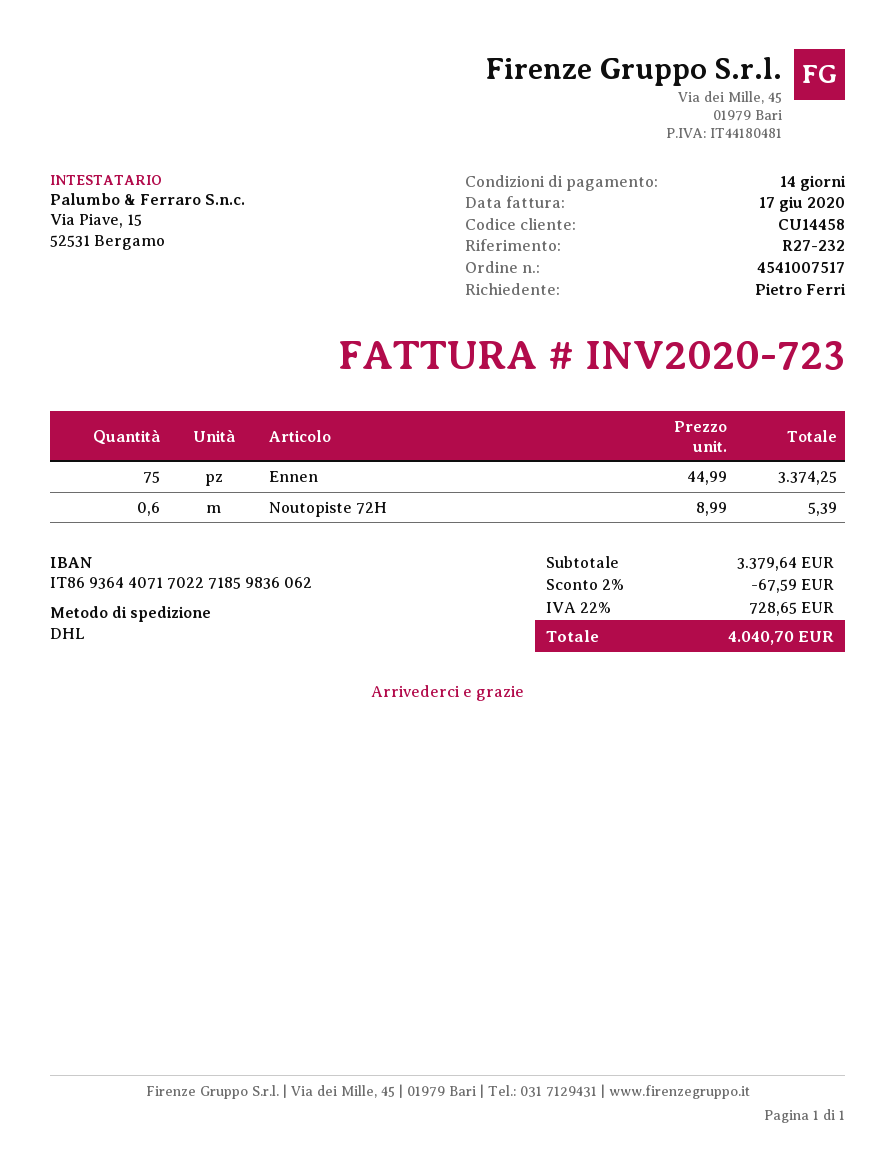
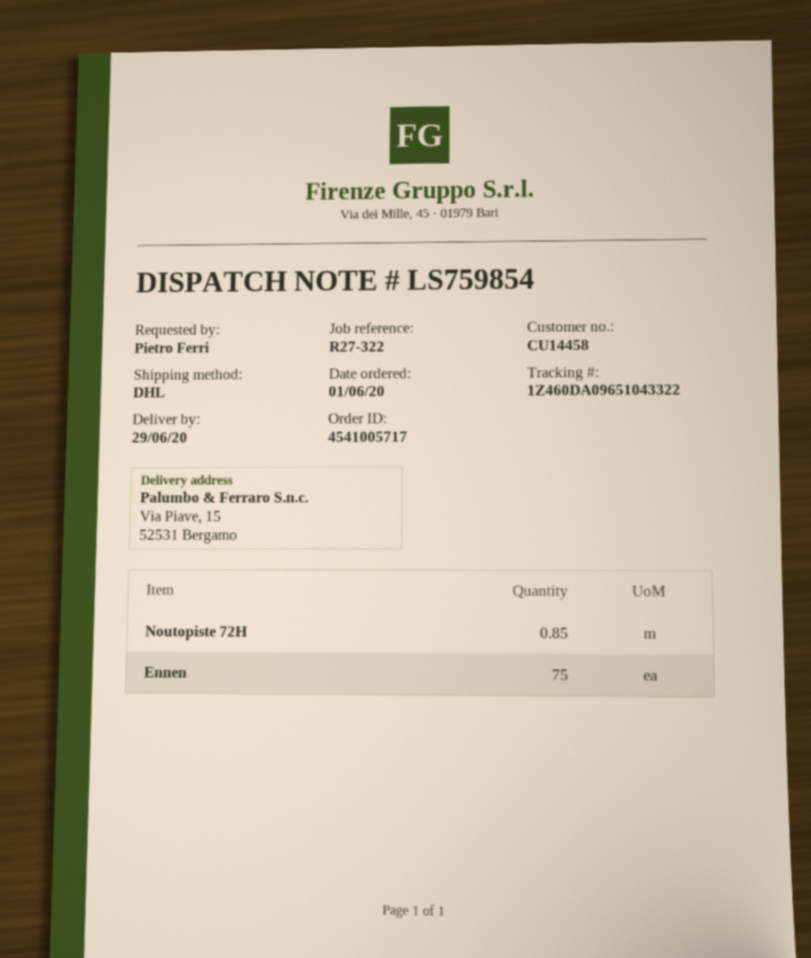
order number: 4541007517 -> 4541005717
reference: R27-232 -> R27-322
Noutopiste 72H: 0.6 -> 0.85

